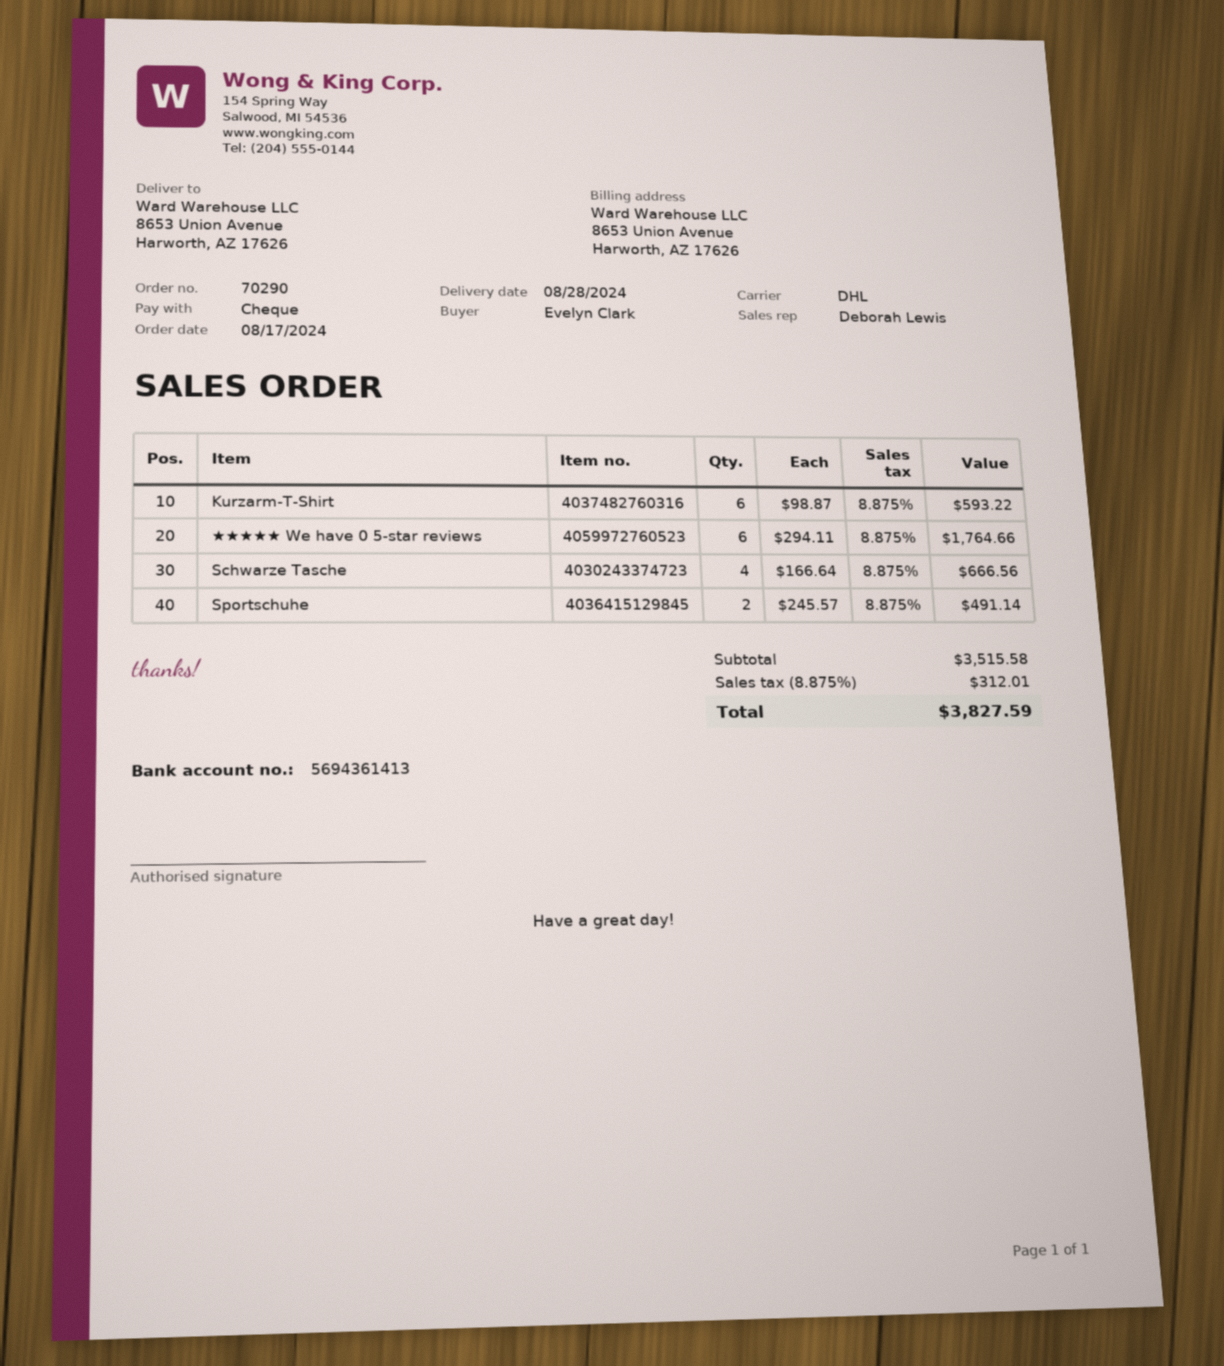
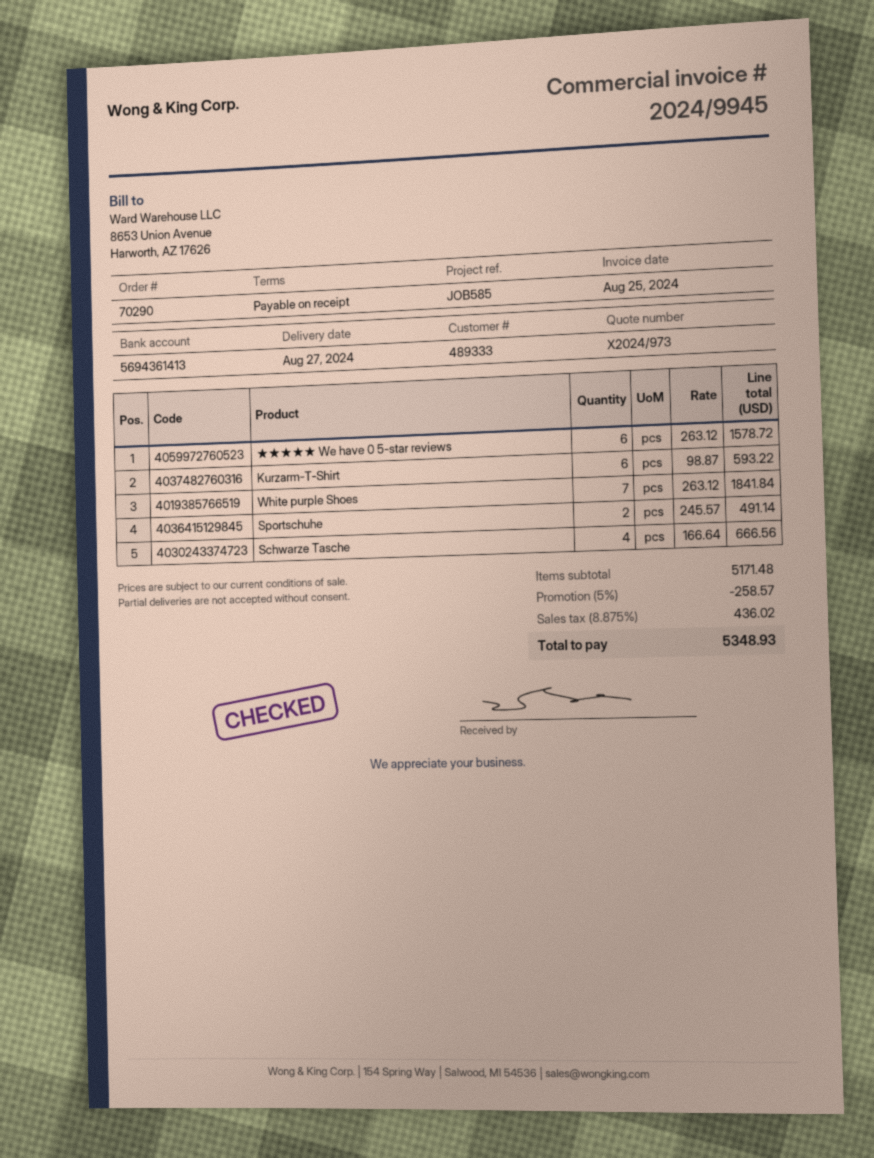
delivery date: 2024-08-28 -> 2024-08-27
★★★★★ We have 0 5-star reviews: 6 x 294.11 = 1764.66 -> 6 x 263.12 = 1578.72
White purple Shoes: none -> 7 x 263.12 = 1841.84
subtotal: 3515.58 -> 5171.48
discount: none -> 5% = 258.57
tax: 8.875% = 312.01 -> 8.875% = 436.02
total: 3827.59 -> 5348.93

